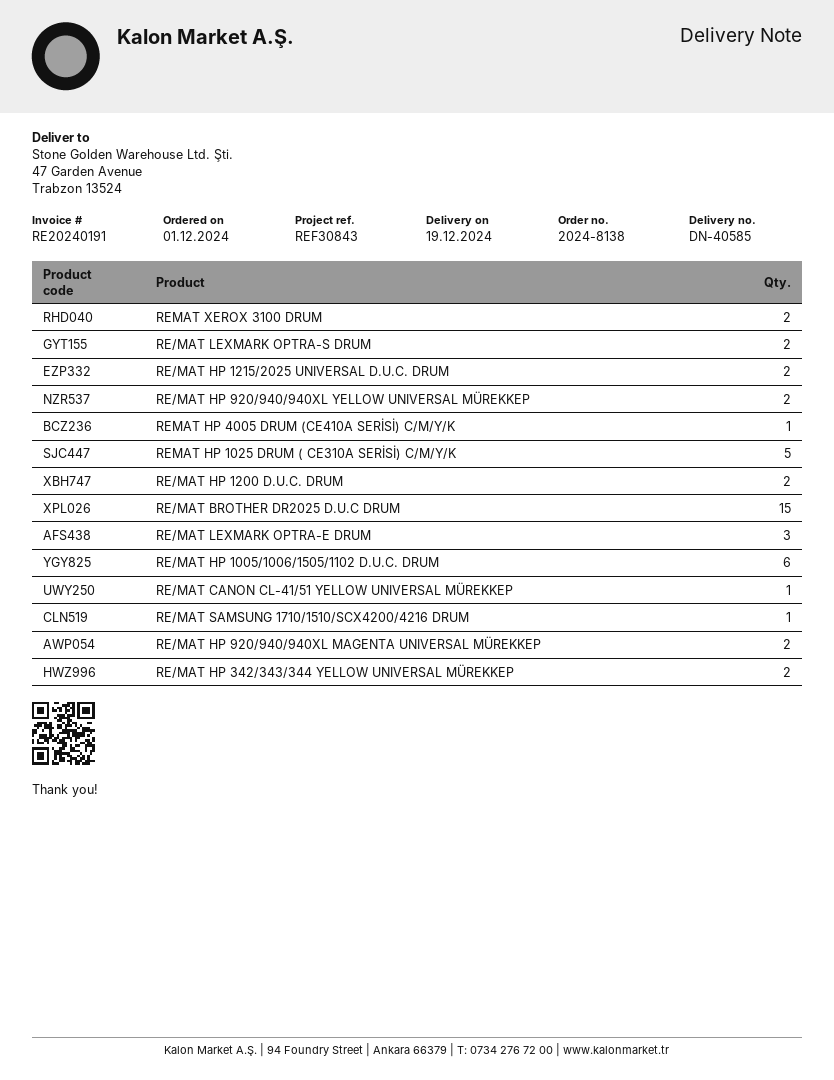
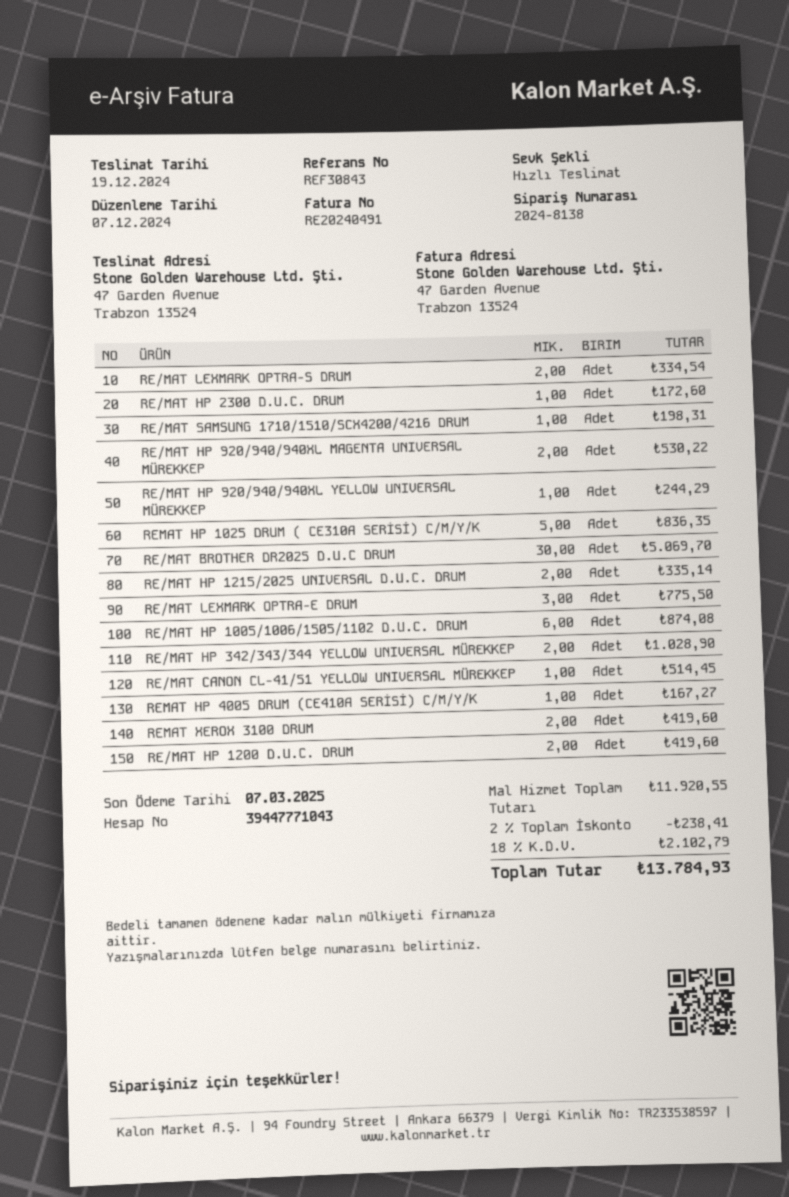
invoice number: RE20240191 -> RE20240491
RE/MAT HP 920/940/940XL YELLOW UNIVERSAL MÜREKKEP: 2 -> 1
RE/MAT BROTHER DR2025 D.U.C DRUM: 15 -> 30
RE/MAT HP 2300 D.U.C. DRUM: none -> 1

